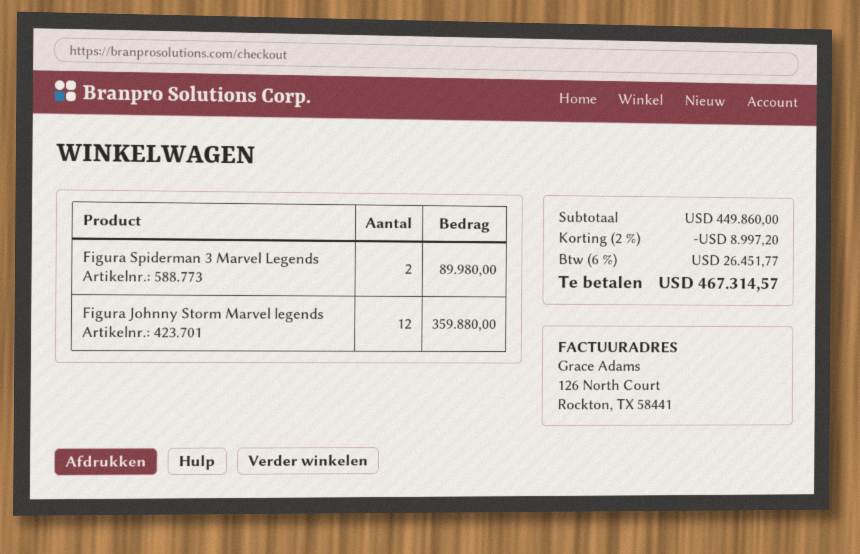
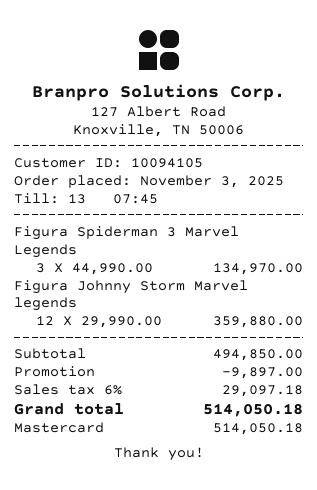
Figura Spiderman 3 Marvel Legends: 2 for 89980.00 -> 3 for 134970.00
subtotal: 449860.00 -> 494850.00
discount: 8997.20 -> 9897.00
tax: 6% = 26451.77 -> 6% = 29097.18
total: 467314.57 -> 514050.18

